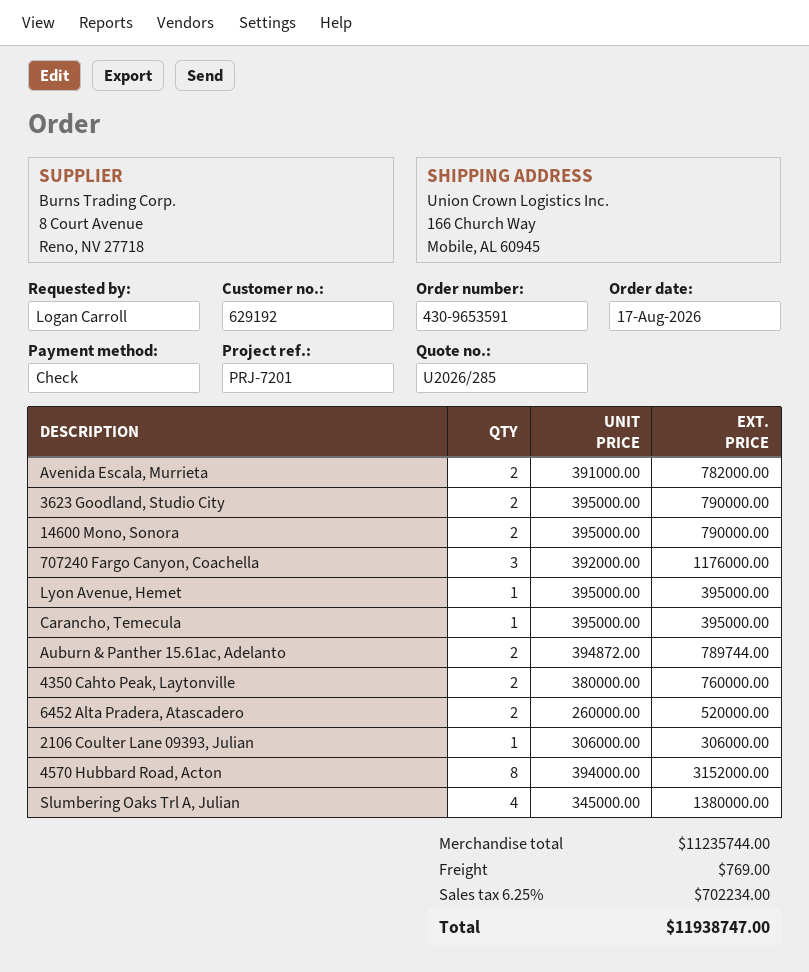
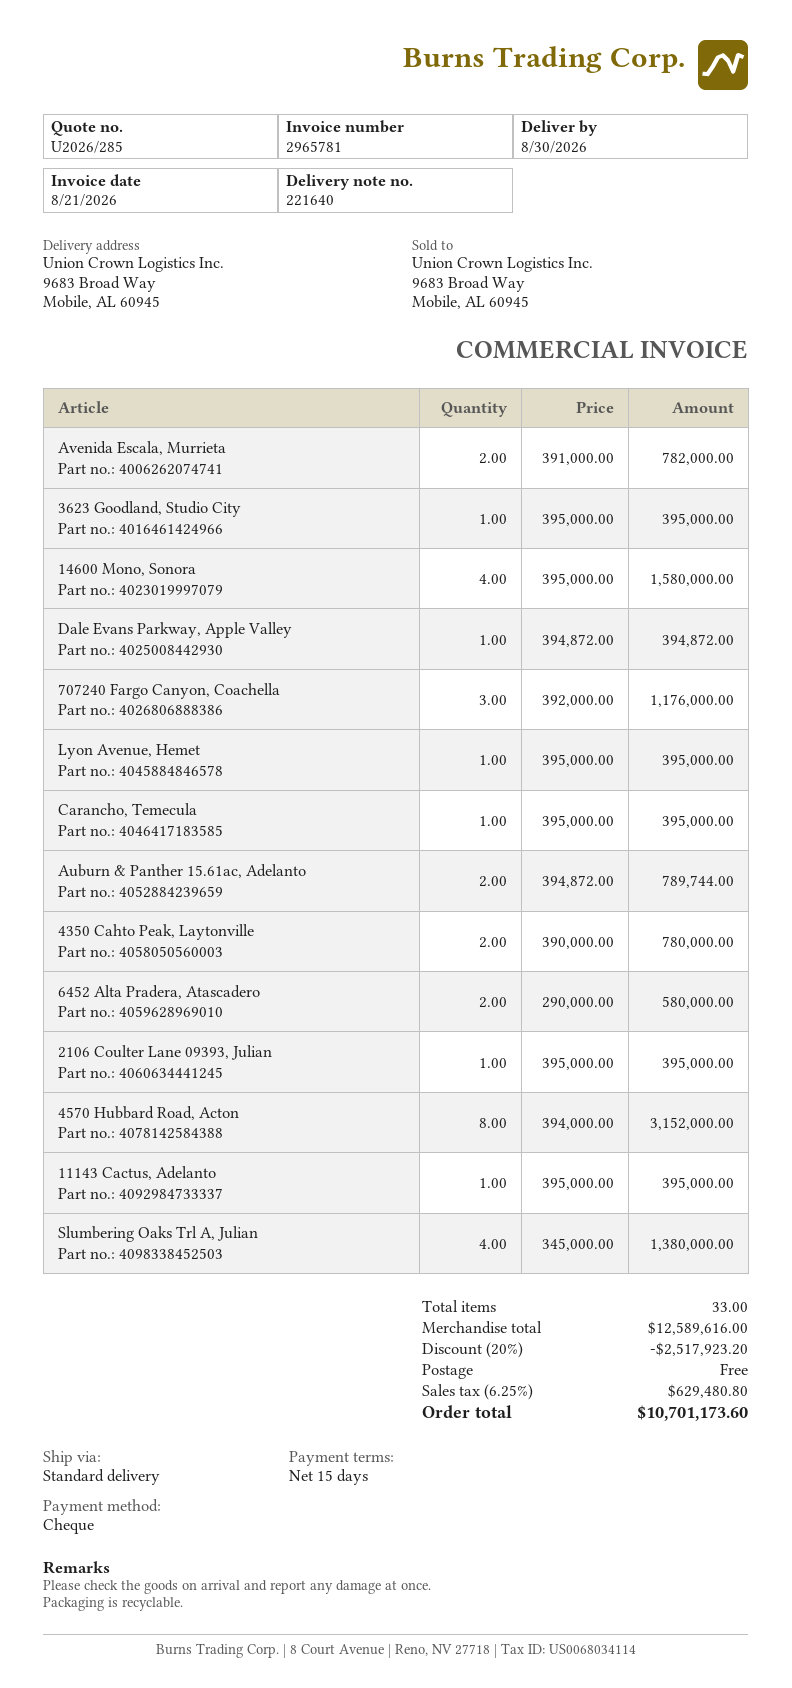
ship to: 166 Church Way, Mobile, AL 60945 -> 9683 Broad Way, Mobile, AL 60945
3623 Goodland, Studio City: 2 x 395000.00 = 790000.00 -> 1 x 395000.00 = 395000.00
14600 Mono, Sonora: 2 x 395000.00 = 790000.00 -> 4 x 395000.00 = 1580000.00
4350 Cahto Peak, Laytonville: 2 x 380000.00 = 760000.00 -> 2 x 390000.00 = 780000.00
6452 Alta Pradera, Atascadero: 2 x 260000.00 = 520000.00 -> 2 x 290000.00 = 580000.00
2106 Coulter Lane 09393, Julian: 1 x 306000.00 = 306000.00 -> 1 x 395000.00 = 395000.00
Dale Evans Parkway, Apple Valley: none -> 1 x 394872.00 = 394872.00
11143 Cactus, Adelanto: none -> 1 x 395000.00 = 395000.00
subtotal: 11235744.00 -> 12589616.00
discount: none -> 20% = 2517923.20
shipping: 769.00 -> 0.00
tax: 6.25% = 702234.00 -> 6.25% = 629480.80
total: 11938747.00 -> 10701173.60

